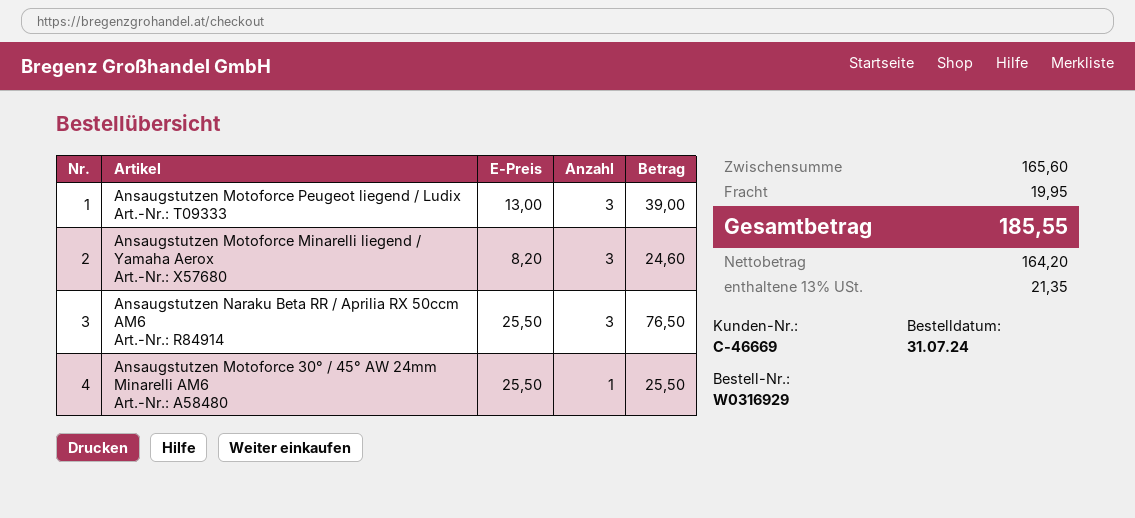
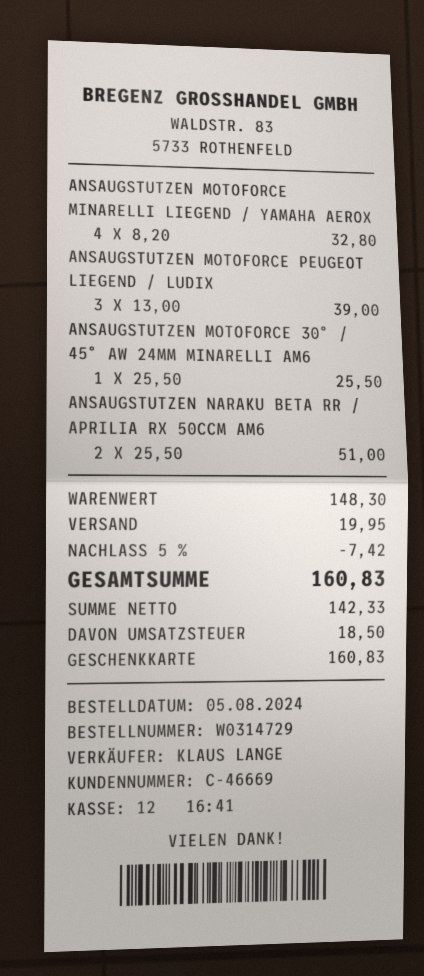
order number: W0316929 -> W0314729
order date: 2024-07-31 -> 2024-08-05
Ansaugstutzen Motoforce Minarelli liegend / Yamaha Aerox: 3 x 8.20 = 24.60 -> 4 x 8.20 = 32.80
Ansaugstutzen Naraku Beta RR / Aprilia RX 50ccm AM6: 3 x 25.50 = 76.50 -> 2 x 25.50 = 51.00
subtotal: 165.60 -> 148.30
discount: none -> 5% = 7.42
net: 164.20 -> 142.33
tax: 21.35 -> 18.50
total: 185.55 -> 160.83

